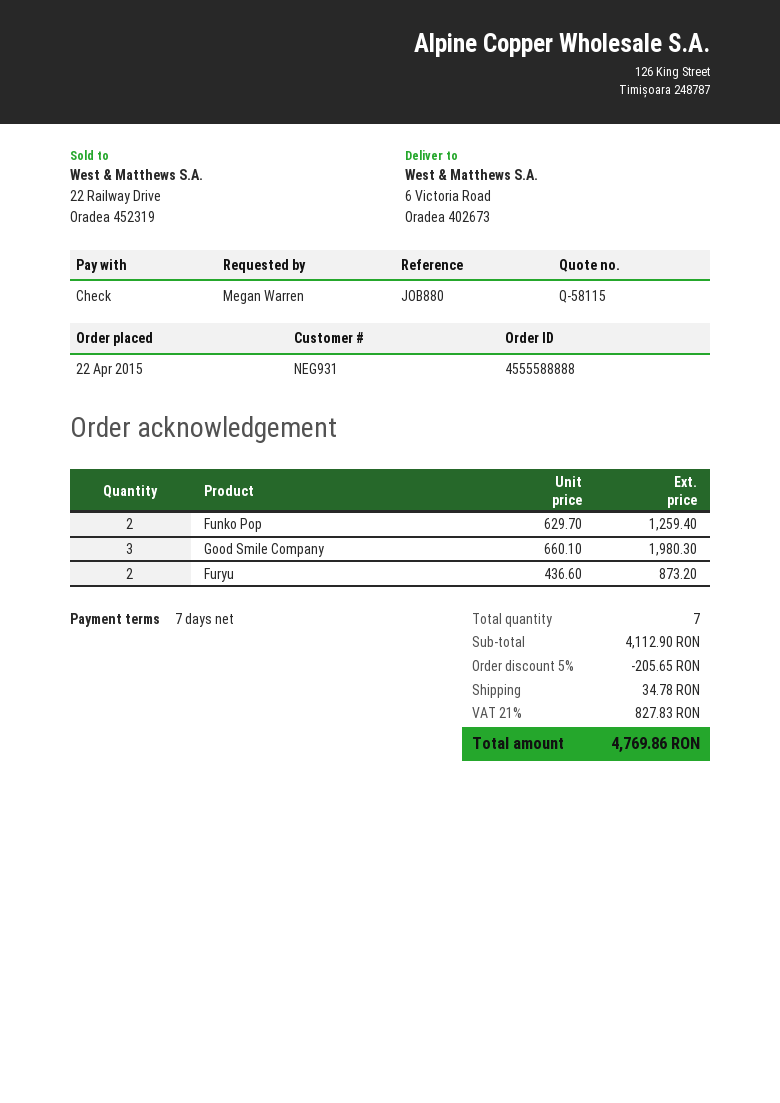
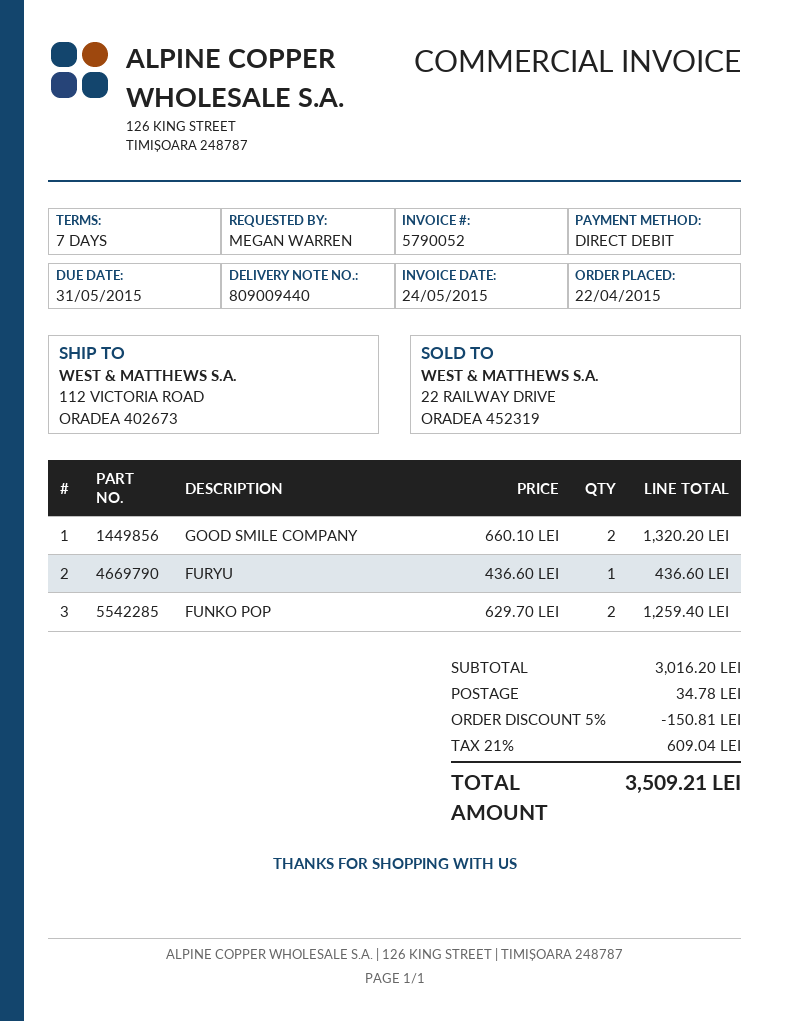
payment method: cheque -> direct debit
ship to: 6 Victoria Road, Oradea 402673 -> 112 VICTORIA ROAD, ORADEA 402673
Good Smile Company: 3 x 660.10 = 1980.30 -> 2 x 660.10 = 1320.20
Furyu: 2 x 436.60 = 873.20 -> 1 x 436.60 = 436.60
subtotal: 4112.90 -> 3016.20
discount: 5% = 205.65 -> 5% = 150.81
tax: 21% = 827.83 -> 21% = 609.04
total: 4769.86 -> 3509.21

